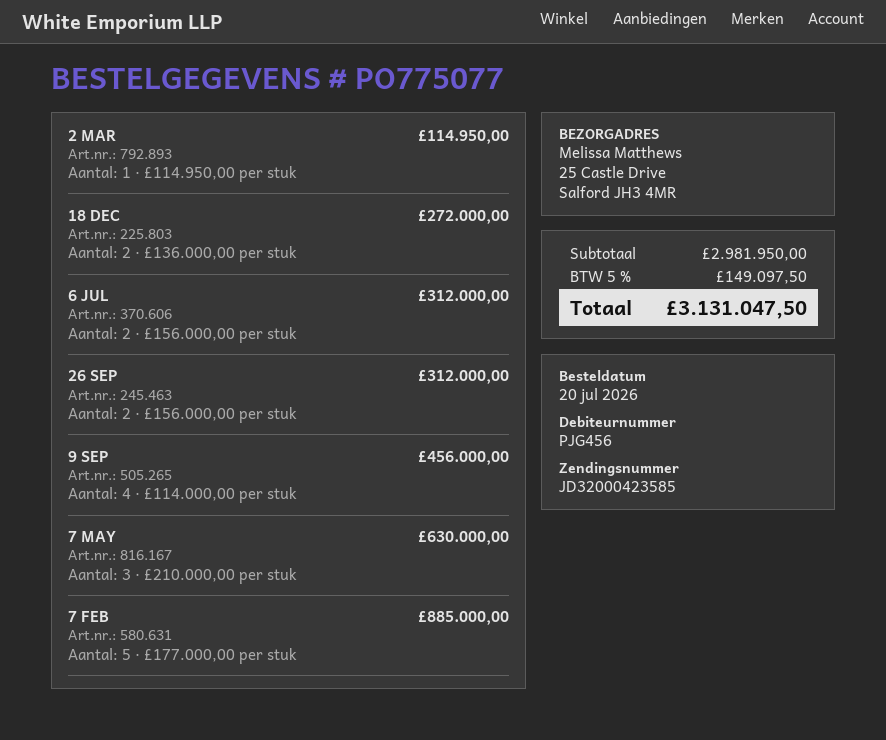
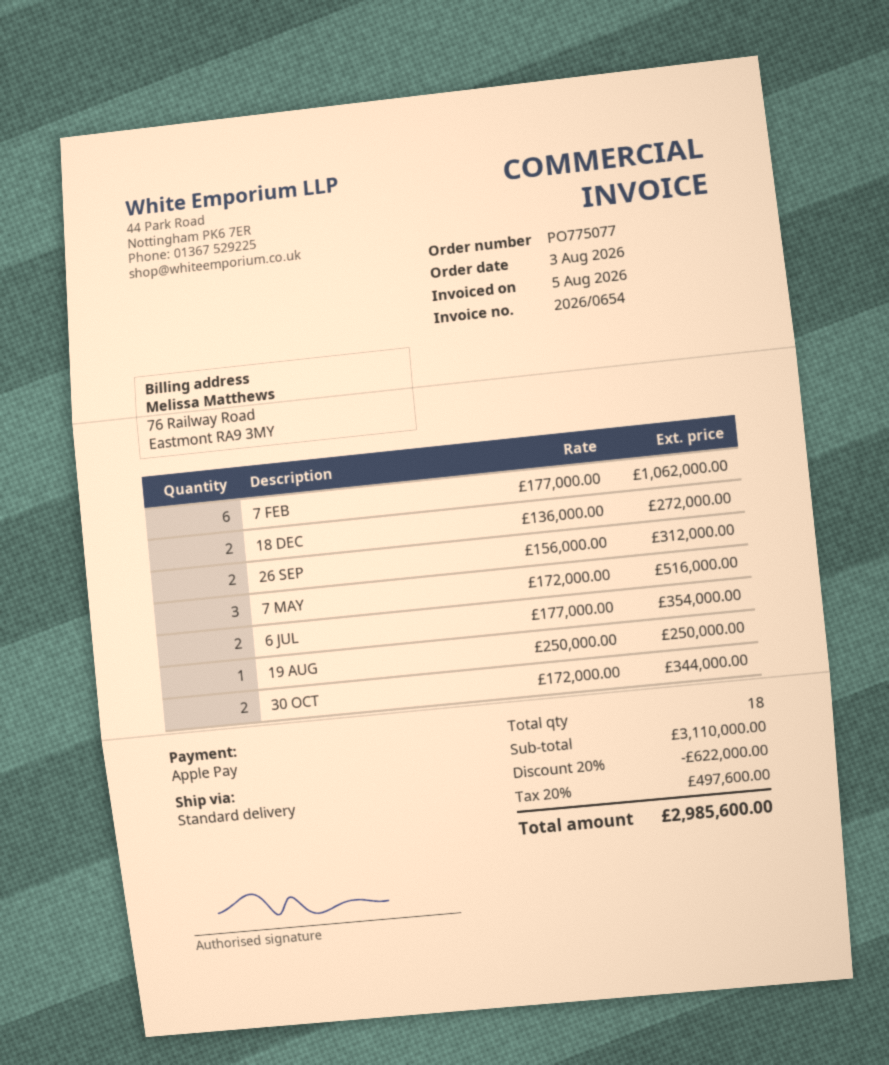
order date: 2026-07-20 -> 2026-08-03
2 MAR: 1 x 114950.00 = 114950.00 -> none
6 JUL: 2 x 156000.00 = 312000.00 -> 2 x 177000.00 = 354000.00
9 SEP: 4 x 114000.00 = 456000.00 -> none
7 MAY: 3 x 210000.00 = 630000.00 -> 3 x 172000.00 = 516000.00
7 FEB: 5 x 177000.00 = 885000.00 -> 6 x 177000.00 = 1062000.00
19 AUG: none -> 1 x 250000.00 = 250000.00
30 OCT: none -> 2 x 172000.00 = 344000.00
subtotal: 2981950.00 -> 3110000.00
discount: none -> 20% = 622000.00
tax: 5% = 149097.50 -> 20% = 497600.00
total: 3131047.50 -> 2985600.00

